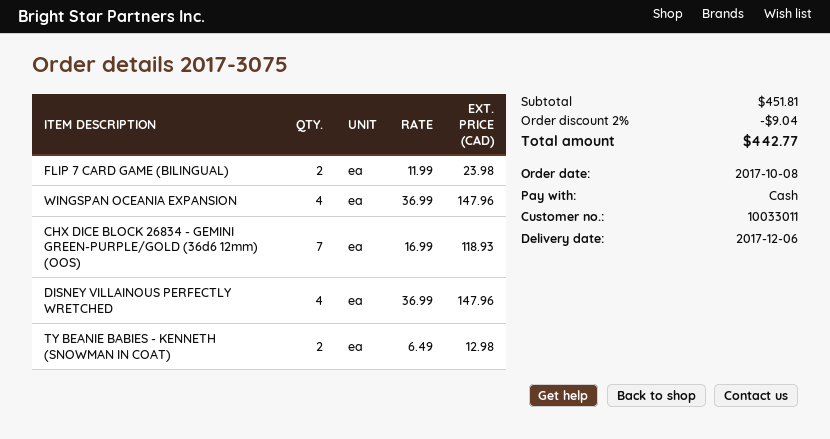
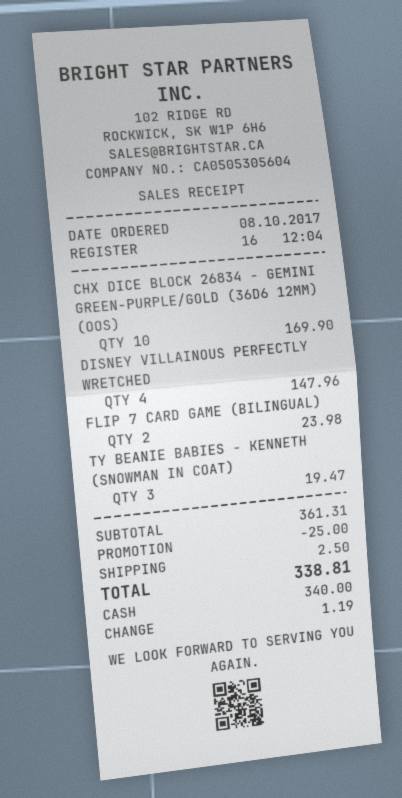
WINGSPAN OCEANIA EXPANSION: 4 for 147.96 -> none
CHX DICE BLOCK 26834 - GEMINI GREEN-PURPLE/GOLD (36d6 12mm) (OOS): 7 for 118.93 -> 10 for 169.90
TY BEANIE BABIES - KENNETH (SNOWMAN IN COAT): 2 for 12.98 -> 3 for 19.47
subtotal: 451.81 -> 361.31
discount: 9.04 -> 25.00
shipping: none -> 2.50
total: 442.77 -> 338.81

